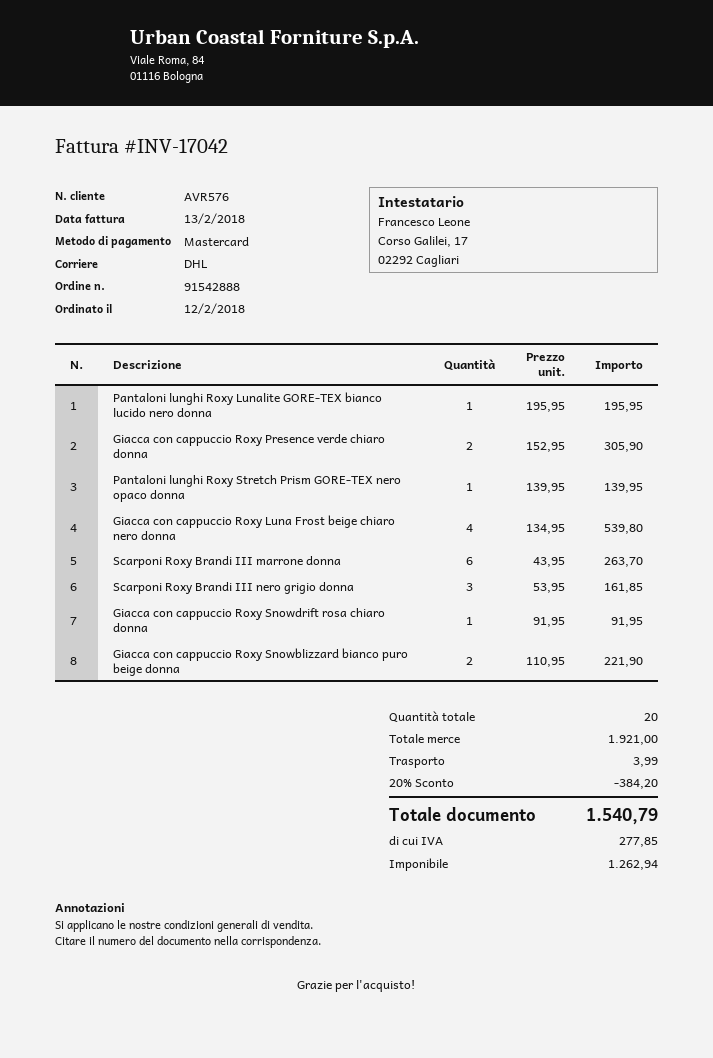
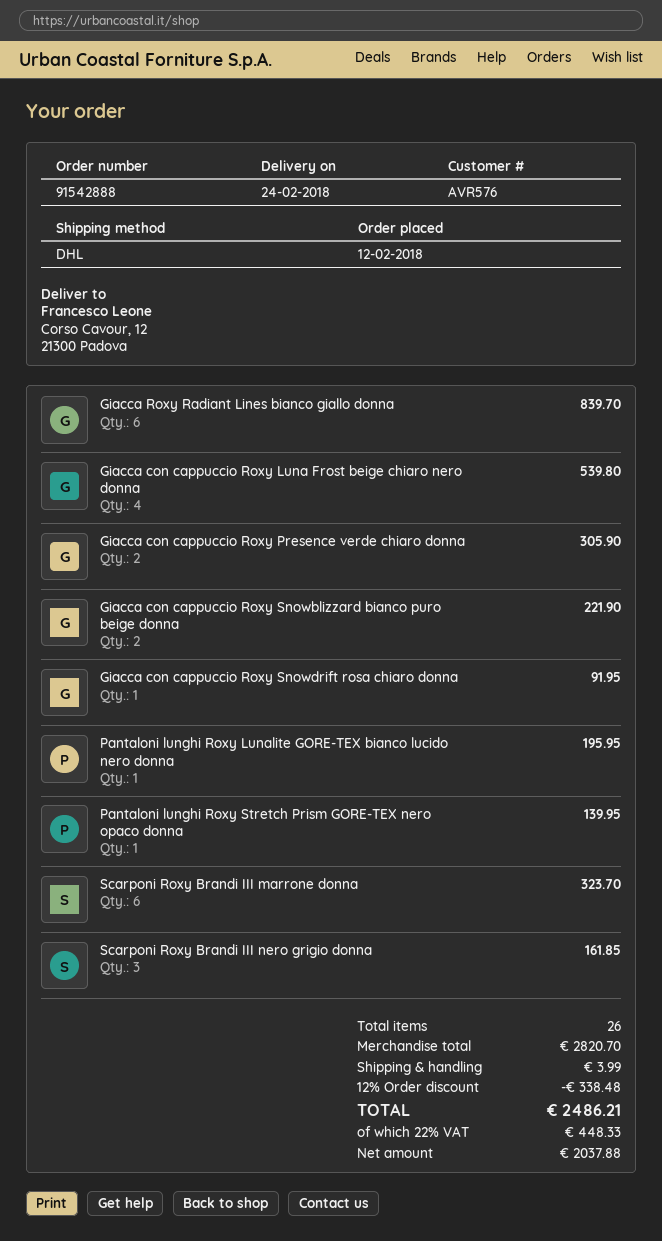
Scarponi Roxy Brandi III marrone donna: 6 for 263.70 -> 6 for 323.70
Giacca Roxy Radiant Lines bianco giallo donna: none -> 6 for 839.70
total quantity: 20 -> 26
subtotal: 1921.00 -> 2820.70
discount: 20% = 384.20 -> 12% = 338.48
net: 1262.94 -> 2037.88
tax: 277.85 -> 448.33
total: 1540.79 -> 2486.21

